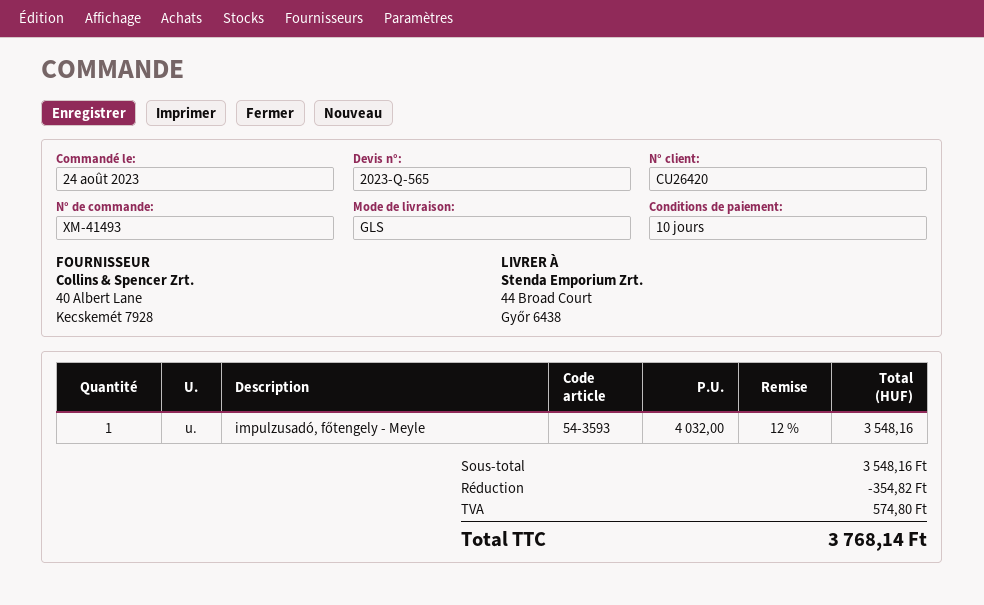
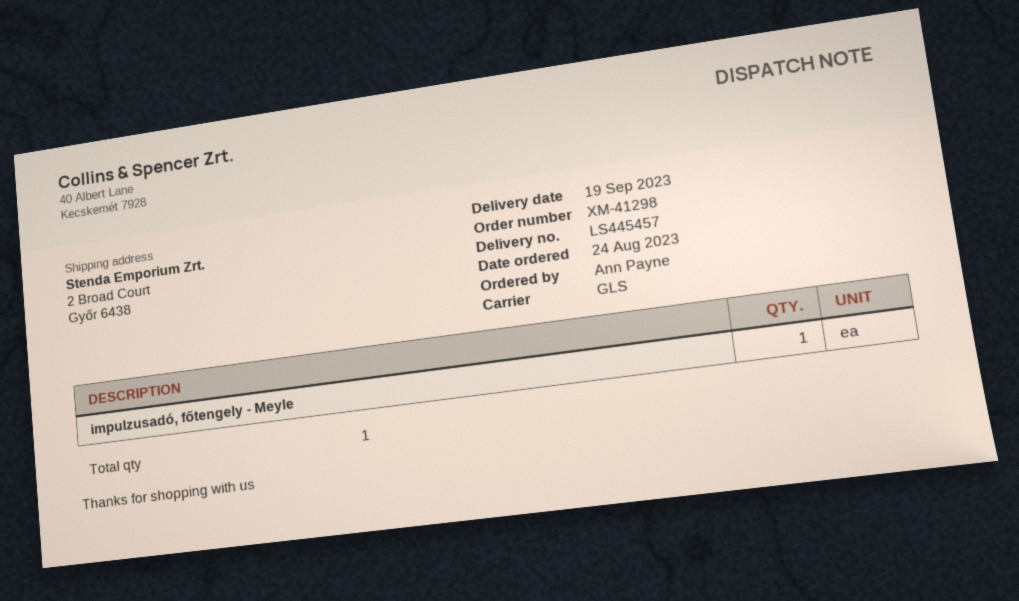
order number: XM-41493 -> XM-41298
ship to: 44 Broad Court, Győr 6438 -> 2 Broad Court, Győr 6438

